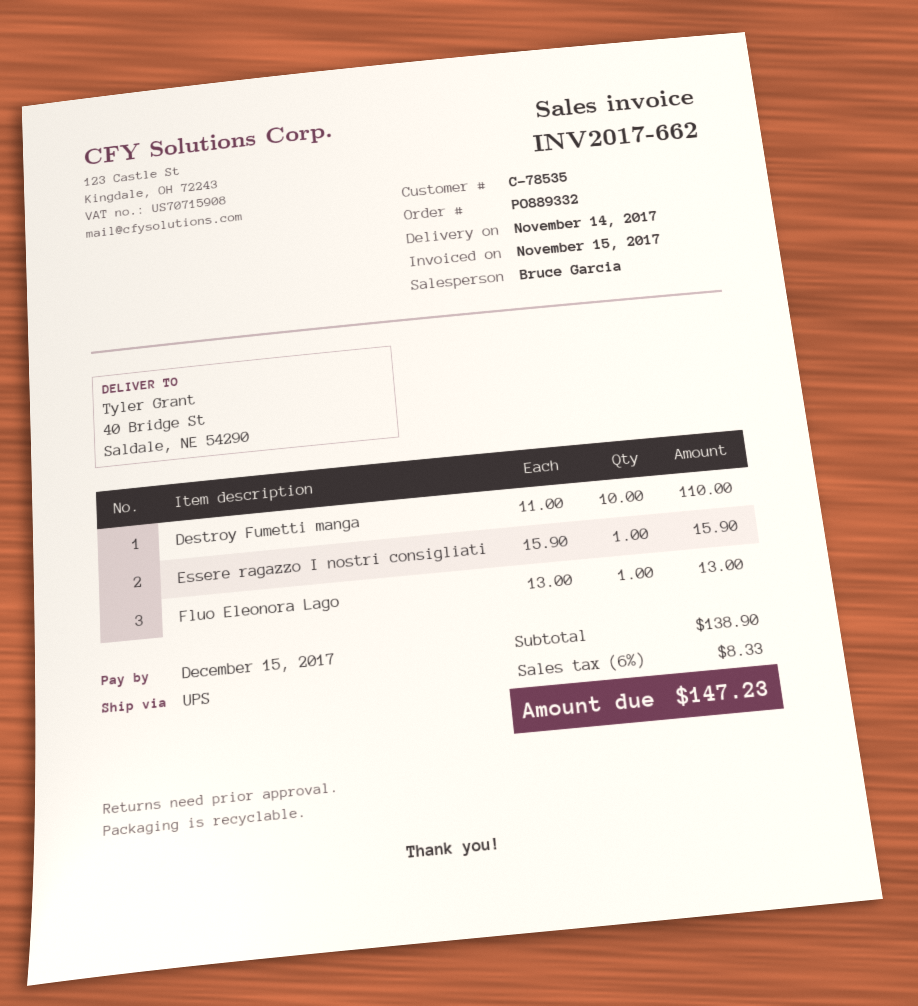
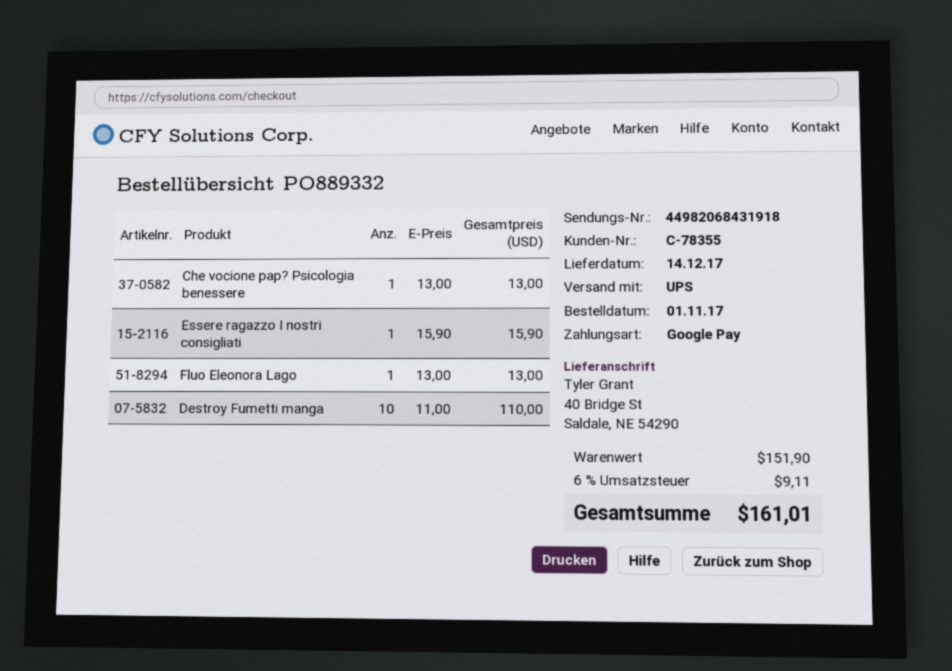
delivery date: 2017-11-14 -> 2017-12-14
customer number: C-78535 -> C-78355
Che vocione pap? Psicologia benessere: none -> 1 x 13.00 = 13.00
subtotal: 138.90 -> 151.90
tax: 6% = 8.33 -> 6% = 9.11
total: 147.23 -> 161.01

